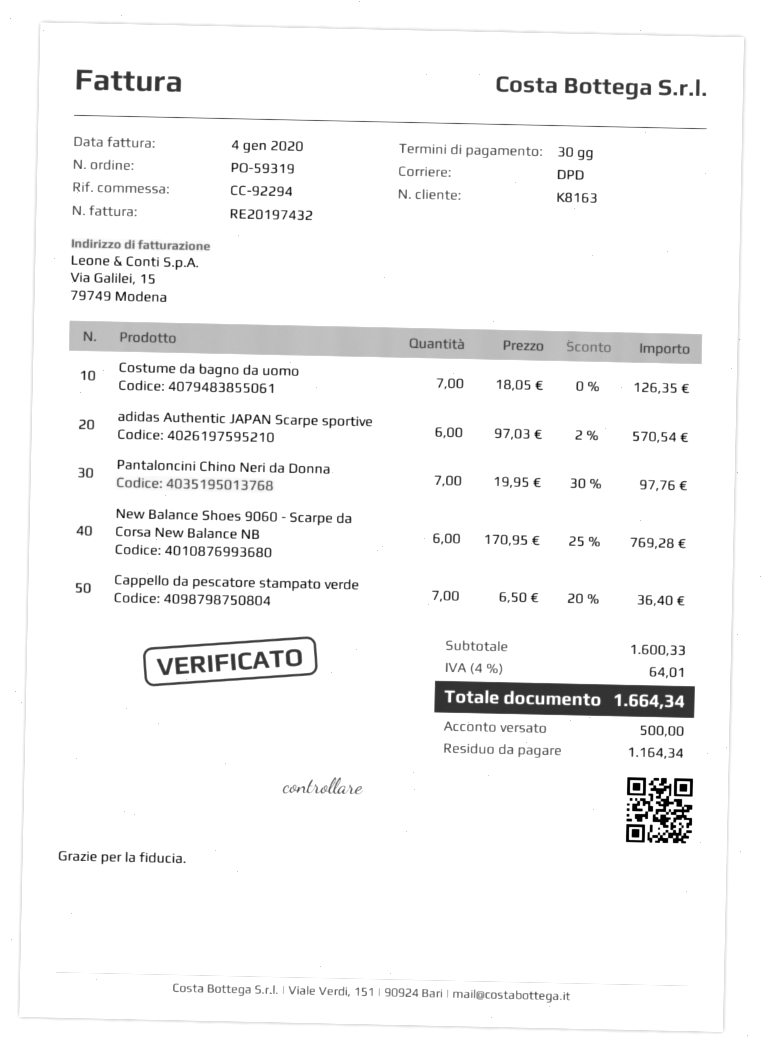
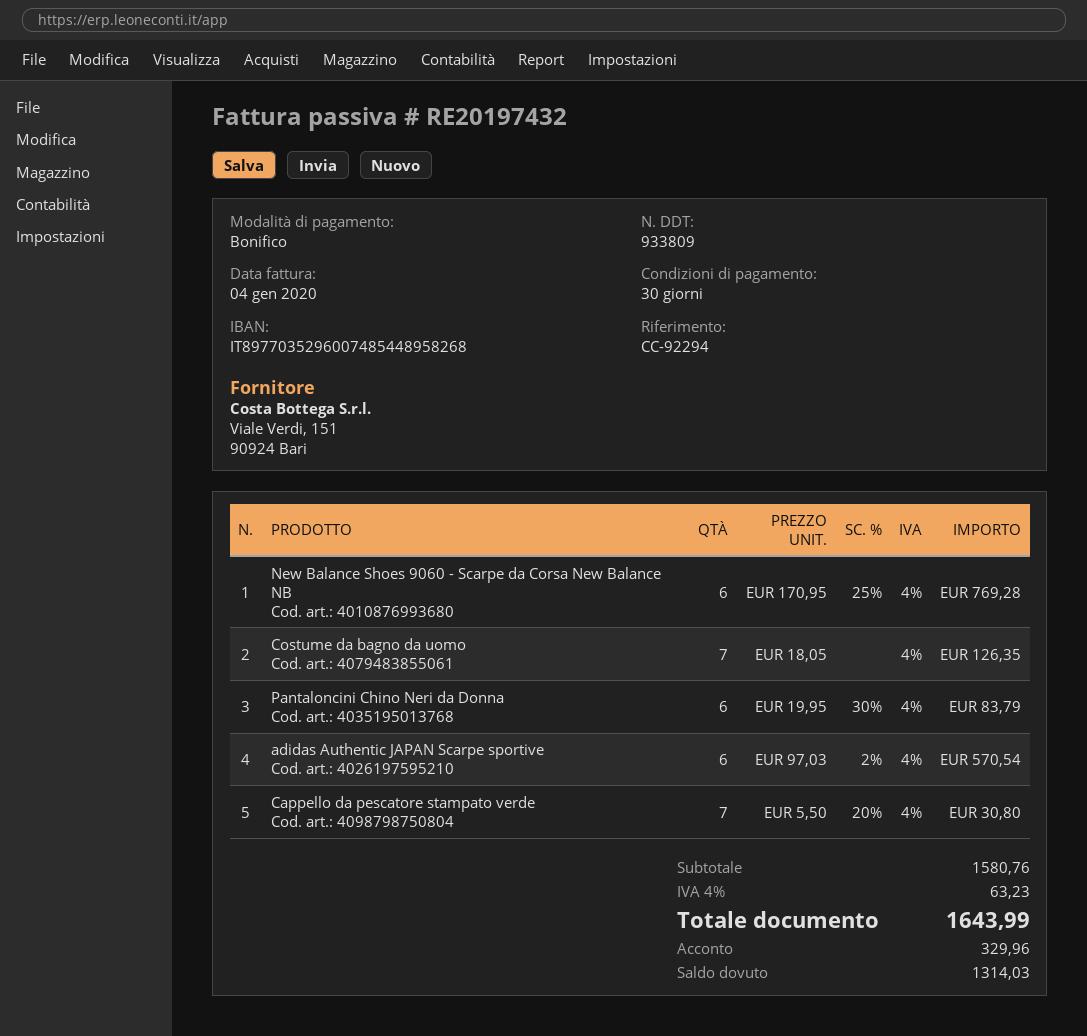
Pantaloncini Chino Neri da Donna: 7 x 19.95 - 30% = 97.76 -> 6 x 19.95 - 30% = 83.79
Cappello da pescatore stampato verde: 7 x 6.50 - 20% = 36.40 -> 7 x 5.50 - 20% = 30.80
subtotal: 1600.33 -> 1580.76
tax: 4% = 64.01 -> 4% = 63.23
total: 1664.34 -> 1643.99
deposit: 500.00 -> 329.96
balance: 1164.34 -> 1314.03

